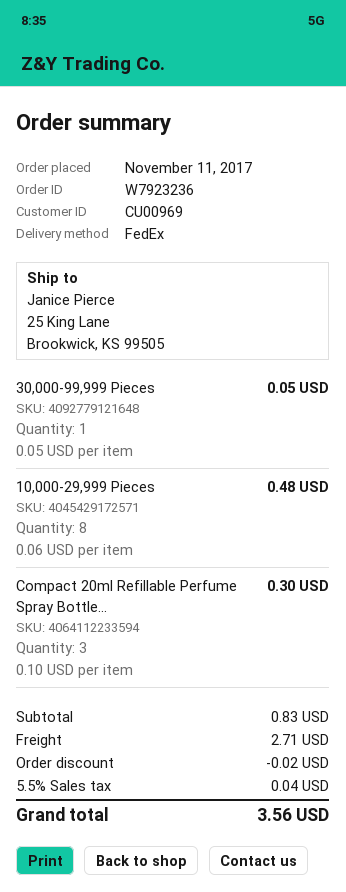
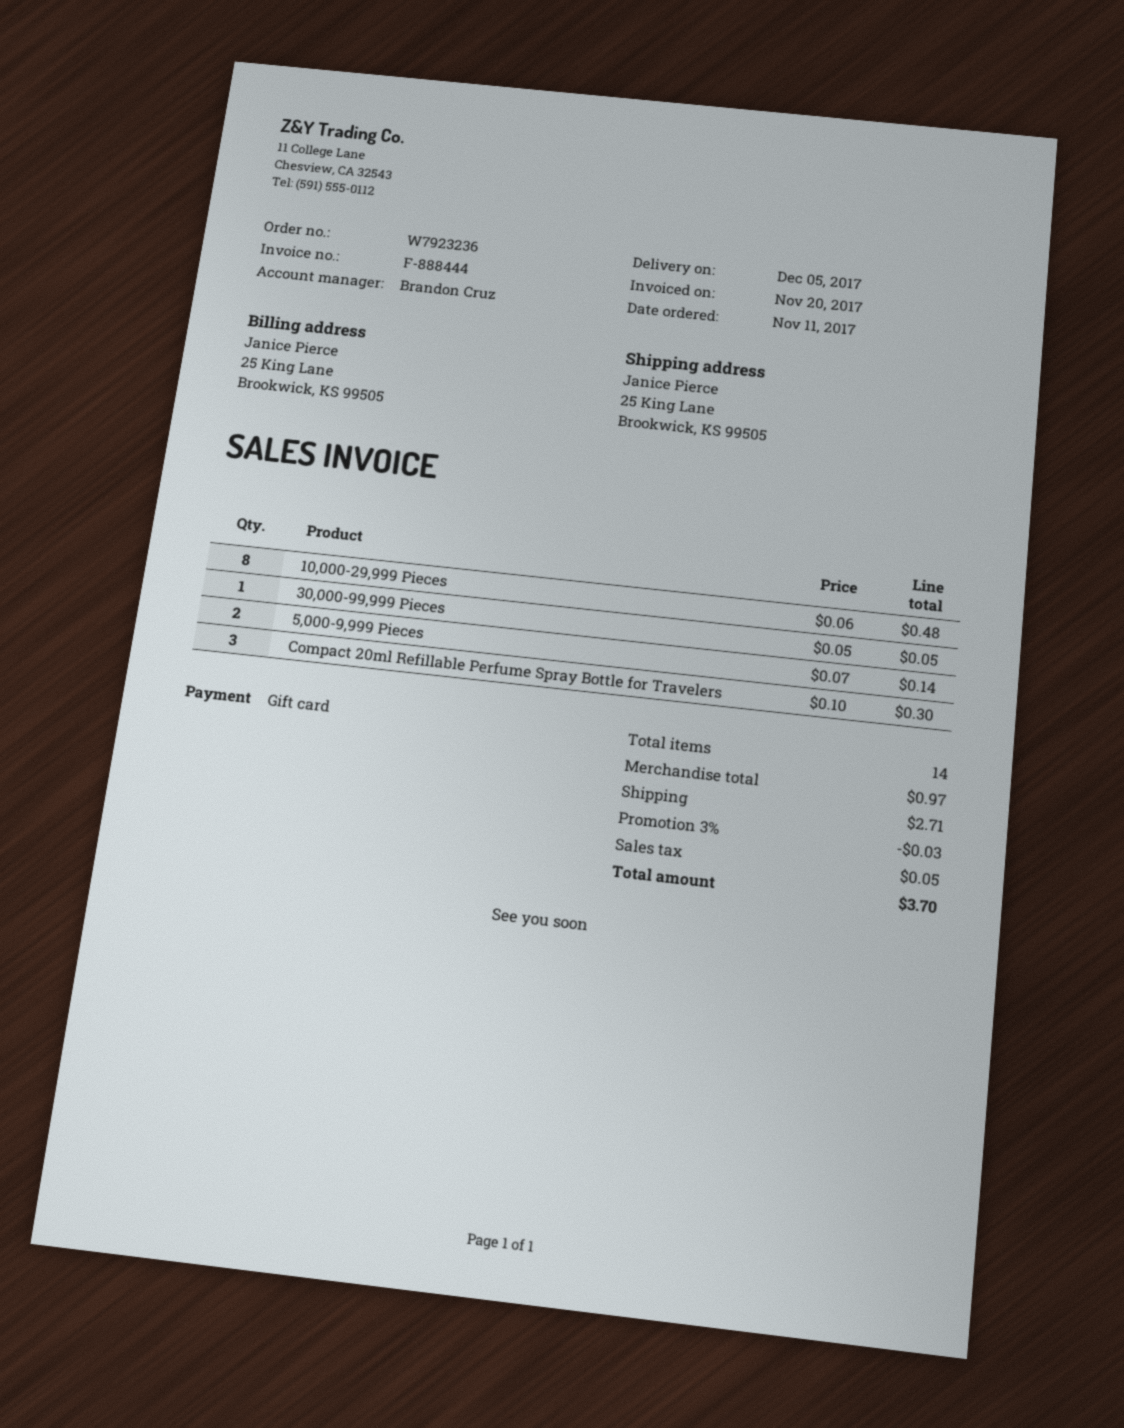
5,000-9,999 Pieces: none -> 2 x 0.07 = 0.14
subtotal: 0.83 -> 0.97
discount: 0.02 -> 0.03
tax: 0.04 -> 0.05
total: 3.56 -> 3.70

